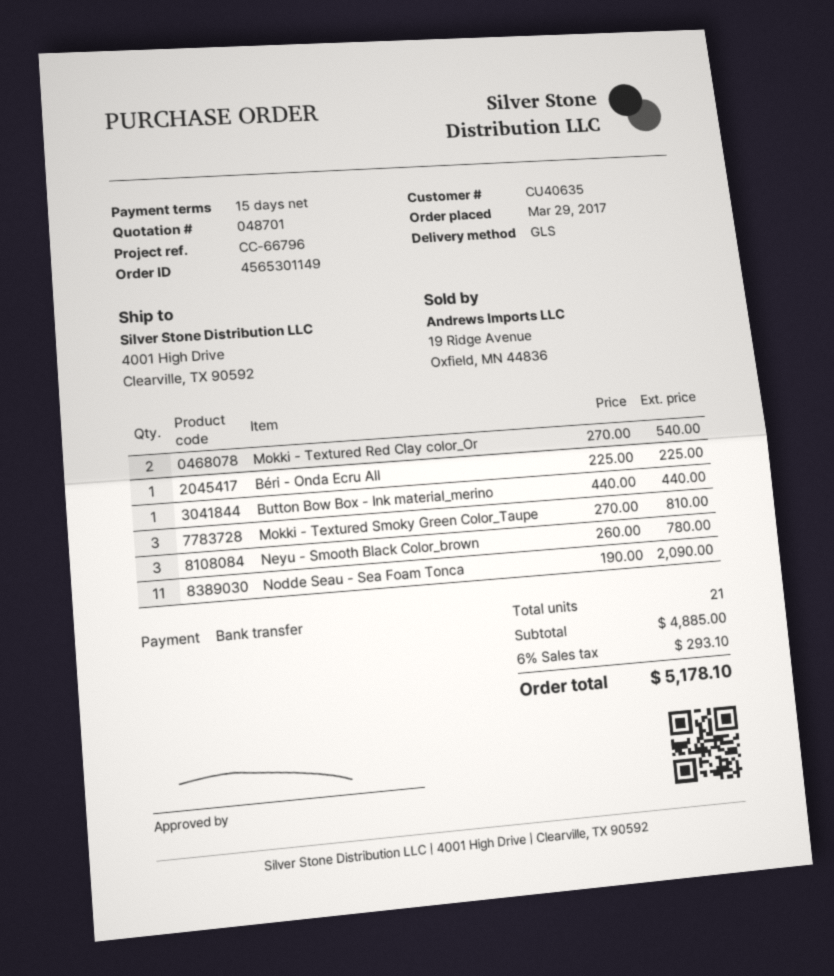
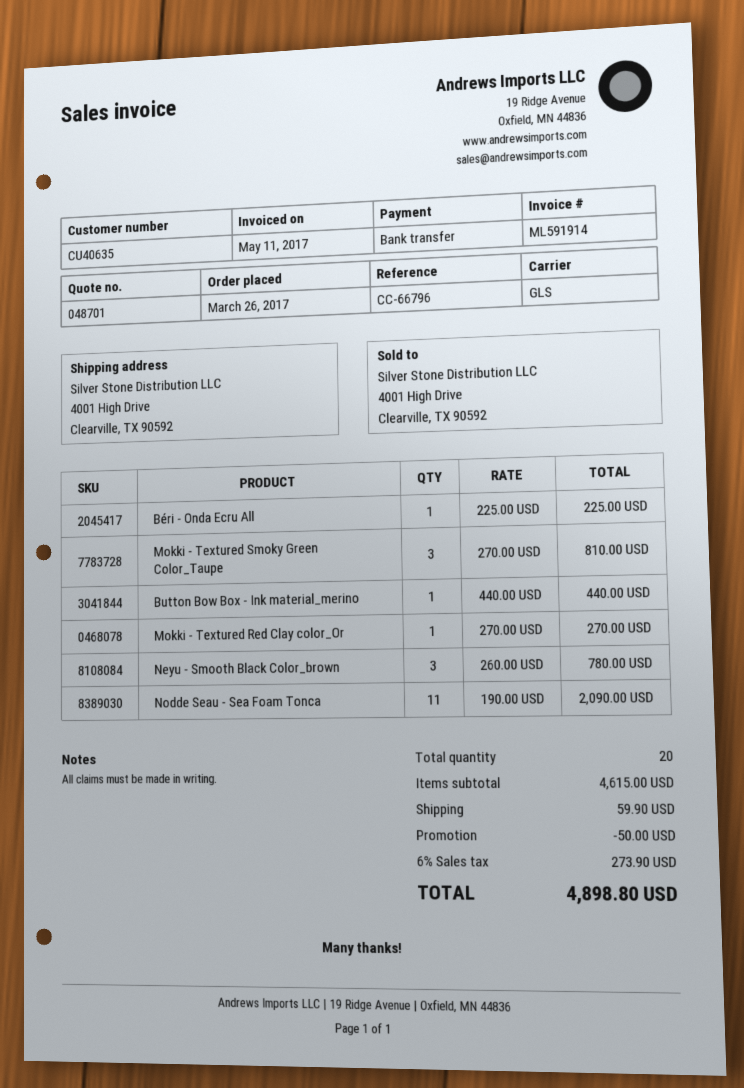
order date: 2017-03-29 -> 2017-03-26
Mokki - Textured Red Clay color_Or: 2 x 270.00 = 540.00 -> 1 x 270.00 = 270.00
total quantity: 21 -> 20
subtotal: 4885.00 -> 4615.00
discount: none -> 50.00
shipping: none -> 59.90
tax: 6% = 293.10 -> 6% = 273.90
total: 5178.10 -> 4898.80

